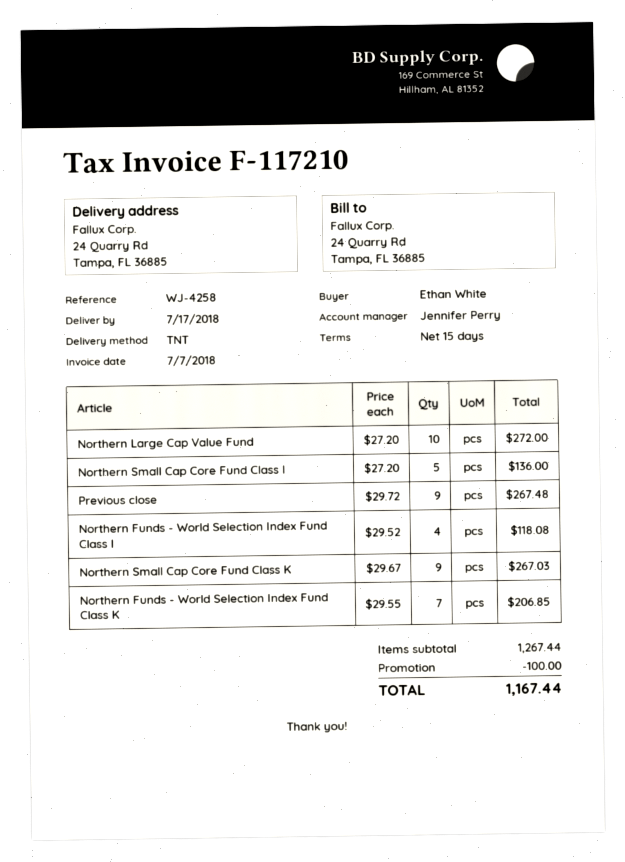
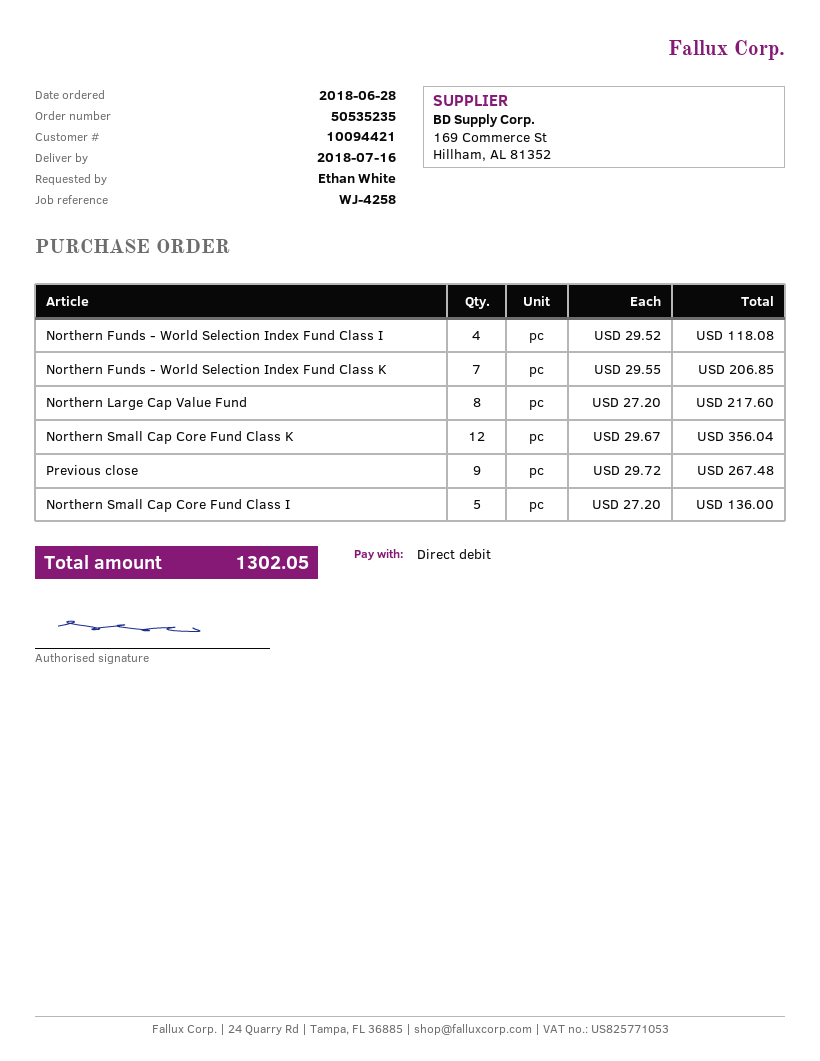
delivery date: 2018-07-17 -> 2018-07-16
Northern Large Cap Value Fund: 10 x 27.20 = 272.00 -> 8 x 27.20 = 217.60
Northern Small Cap Core Fund Class K: 9 x 29.67 = 267.03 -> 12 x 29.67 = 356.04
discount: 100.00 -> none
total: 1167.44 -> 1302.05

